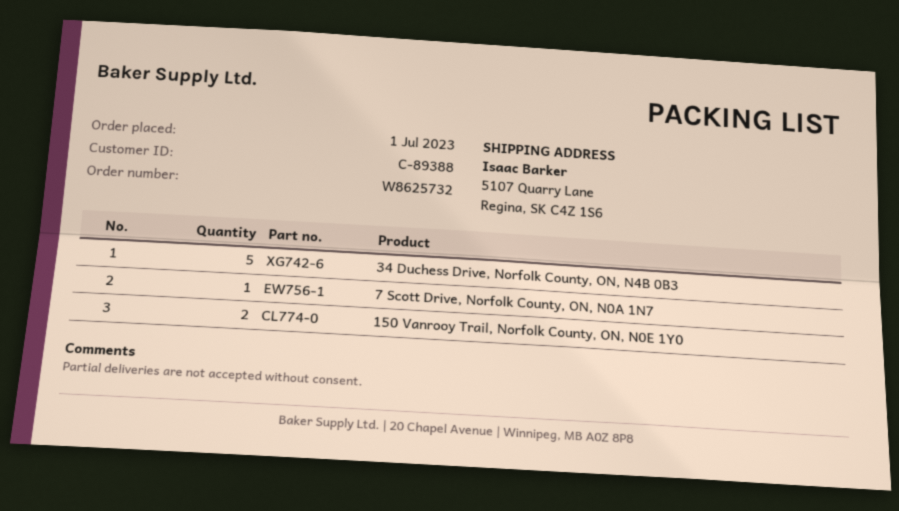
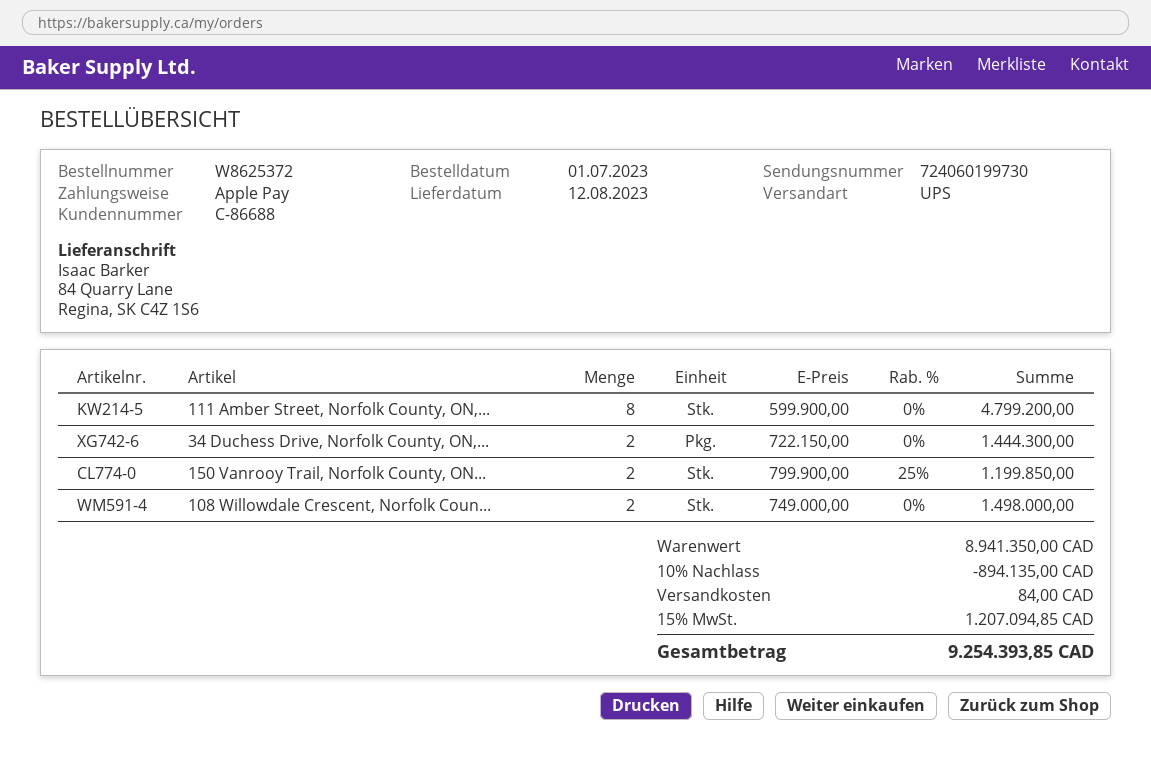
order number: W8625732 -> W8625372
customer number: C-89388 -> C-86688
ship to: 5107 Quarry Lane, Regina, SK C4Z 1S6 -> 84 Quarry Lane, Regina, SK C4Z 1S6
34 Duchess Drive, Norfolk County, ON, N4B 0B3: 5 -> 2
7 Scott Drive, Norfolk County, ON, N0A 1N7: 1 -> none
111 Amber Street, Norfolk County, ON,...: none -> 8
108 Willowdale Crescent, Norfolk Coun...: none -> 2

